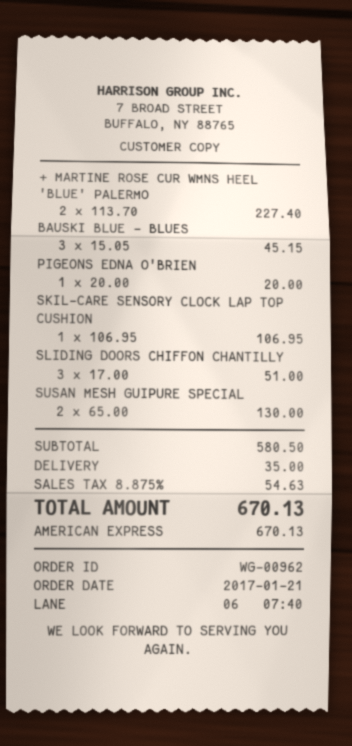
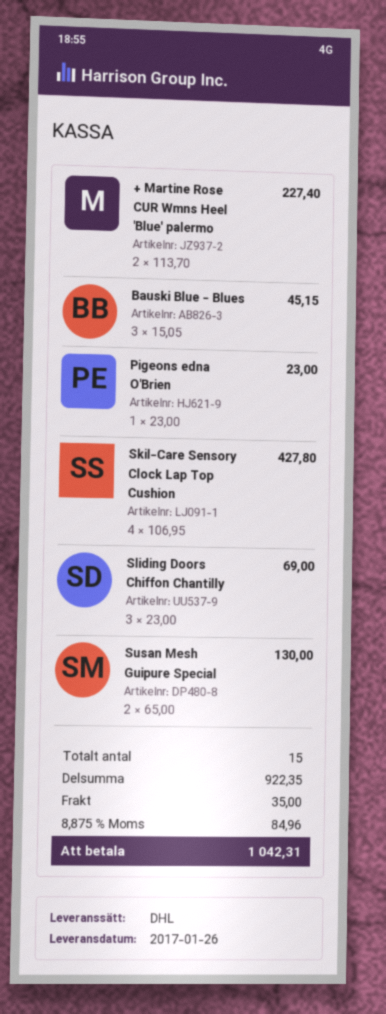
PIGEONS EDNA O'BRIEN: 1 x 20.00 = 20.00 -> 1 x 23.00 = 23.00
SKIL-CARE SENSORY CLOCK LAP TOP CUSHION: 1 x 106.95 = 106.95 -> 4 x 106.95 = 427.80
SLIDING DOORS CHIFFON CHANTILLY: 3 x 17.00 = 51.00 -> 3 x 23.00 = 69.00
subtotal: 580.50 -> 922.35
tax: 8.875% = 54.63 -> 8.875% = 84.96
total: 670.13 -> 1042.31

